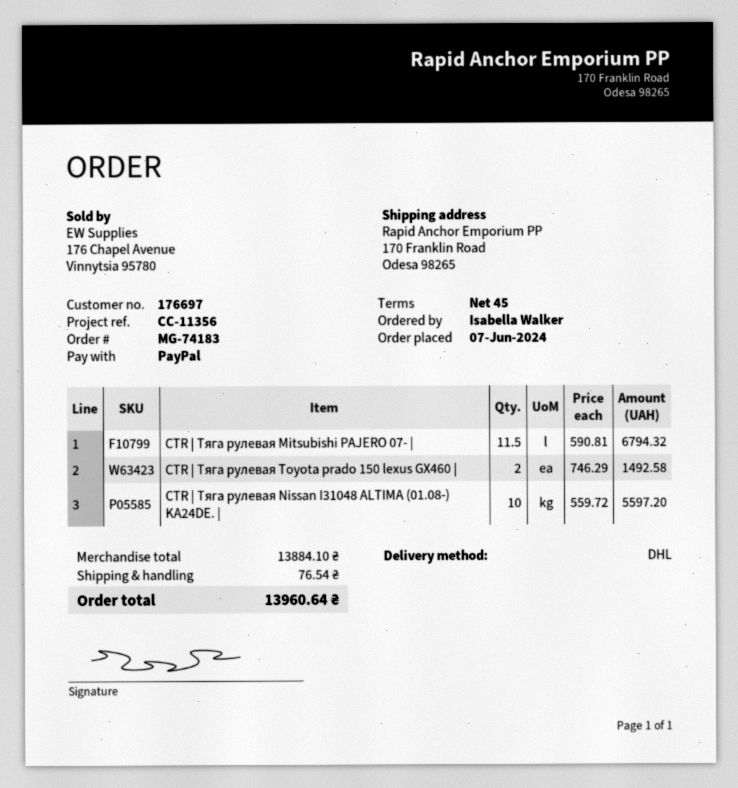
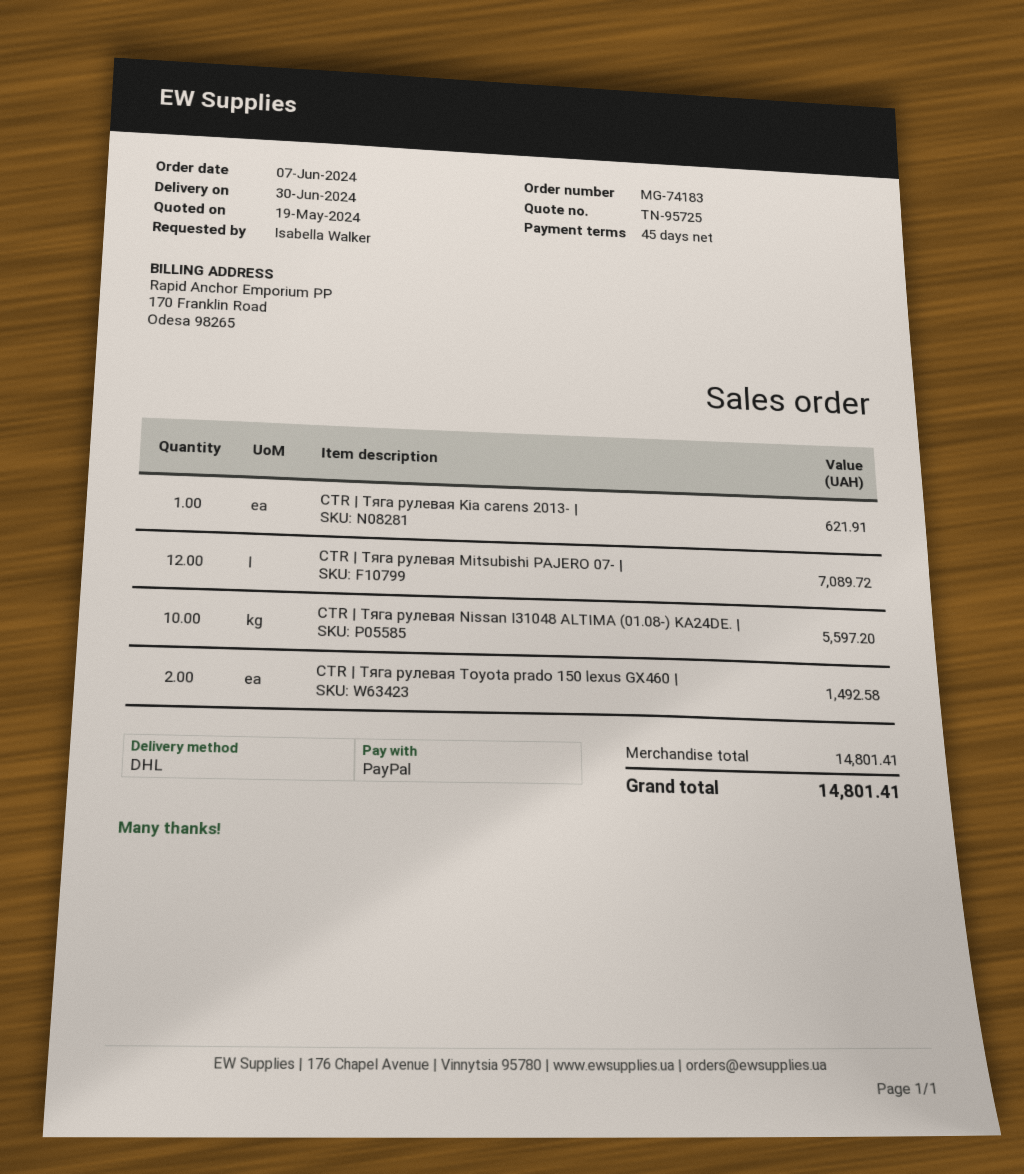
CTR | Тяга рулевая Mitsubishi PAJERO 07- |: 11.5 for 6794.32 -> 12 for 7089.72
CTR | Тяга рулевая Kia carens 2013- |: none -> 1 for 621.91
subtotal: 13884.10 -> 14801.41
shipping: 76.54 -> none
total: 13960.64 -> 14801.41

